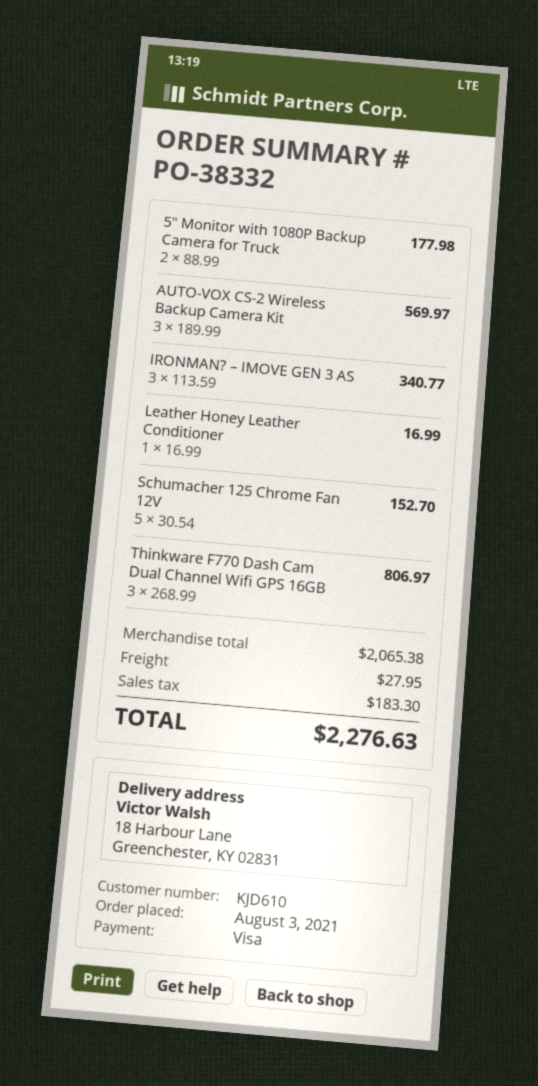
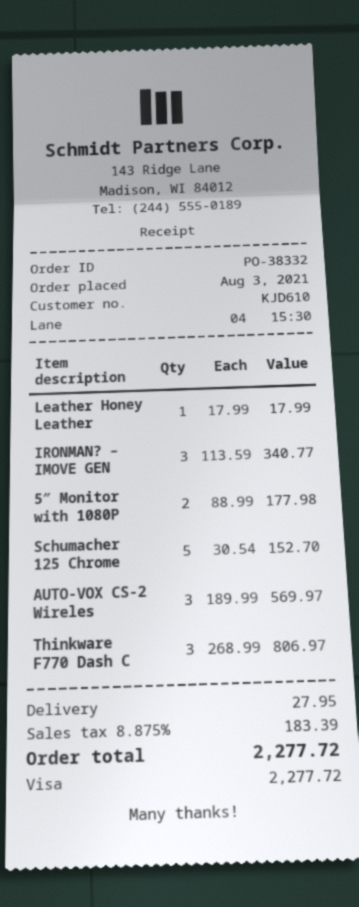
Leather Honey Leather Conditioner: 1 x 16.99 = 16.99 -> 1 x 17.99 = 17.99
tax: 183.30 -> 183.39
total: 2276.63 -> 2277.72

